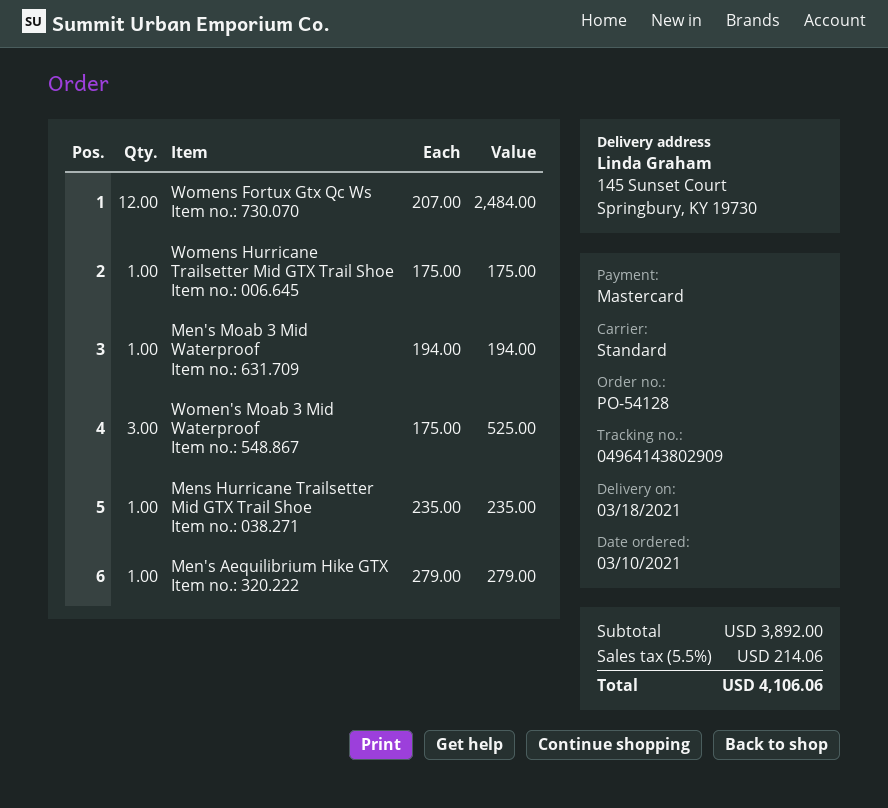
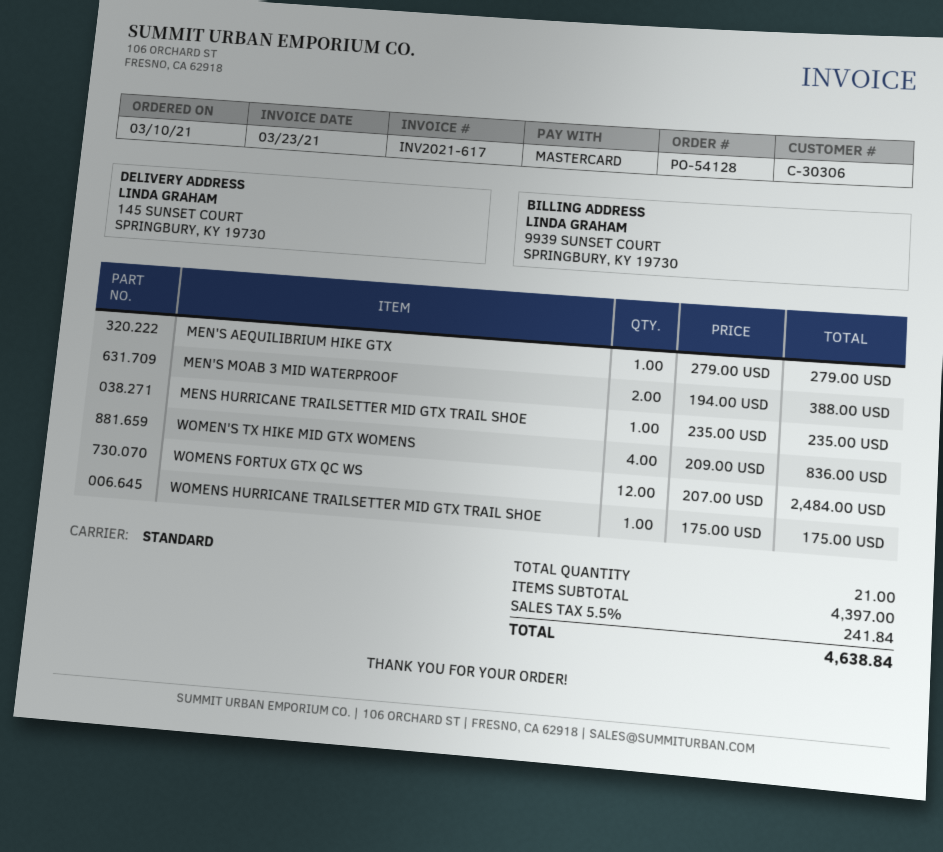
Men's Moab 3 Mid Waterproof: 1 x 194.00 = 194.00 -> 2 x 194.00 = 388.00
Women's Moab 3 Mid Waterproof: 3 x 175.00 = 525.00 -> none
WOMEN'S TX HIKE MID GTX WOMENS: none -> 4 x 209.00 = 836.00
subtotal: 3892.00 -> 4397.00
tax: 5.5% = 214.06 -> 5.5% = 241.84
total: 4106.06 -> 4638.84

